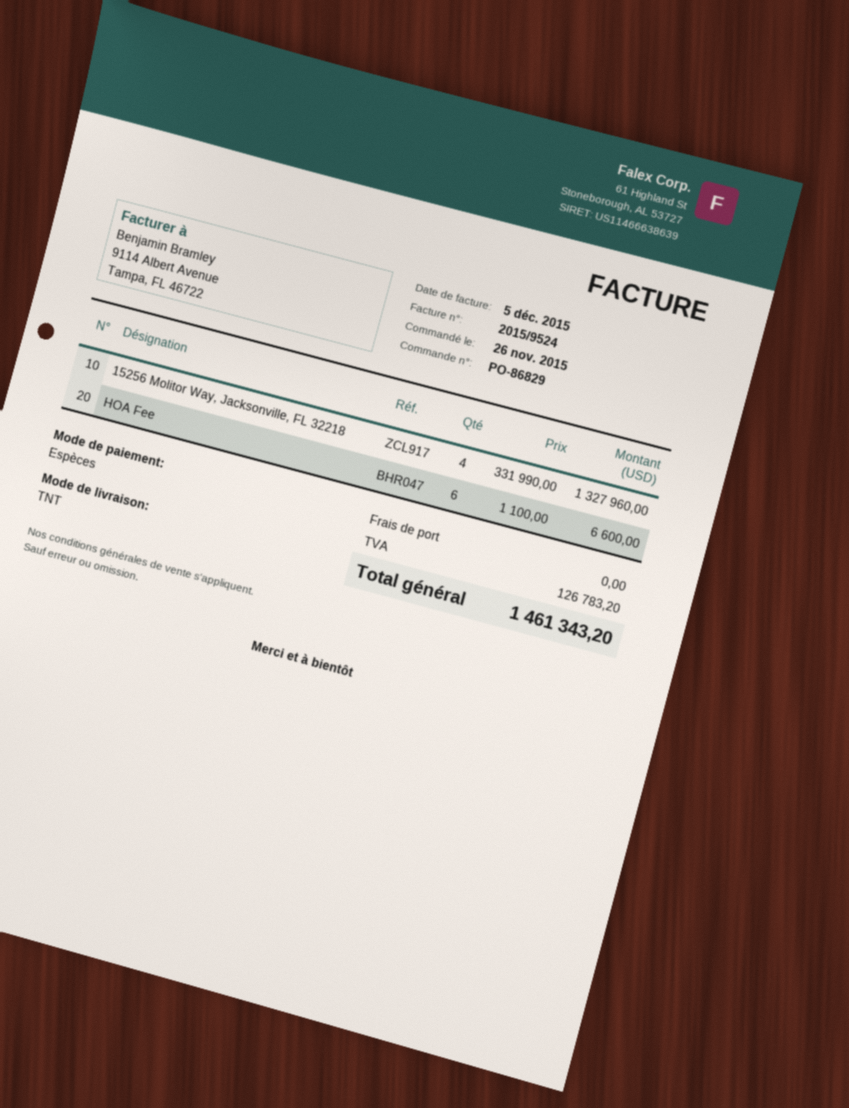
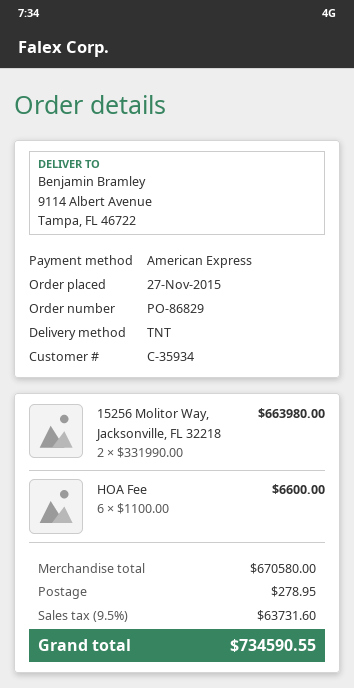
order date: 2015-11-26 -> 2015-11-27
payment method: cash -> American Express
15256 Molitor Way, Jacksonville, FL 32218: 4 x 331990.00 = 1327960.00 -> 2 x 331990.00 = 663980.00
shipping: 0.00 -> 278.95
tax: 126783.20 -> 63731.60
total: 1461343.20 -> 734590.55

